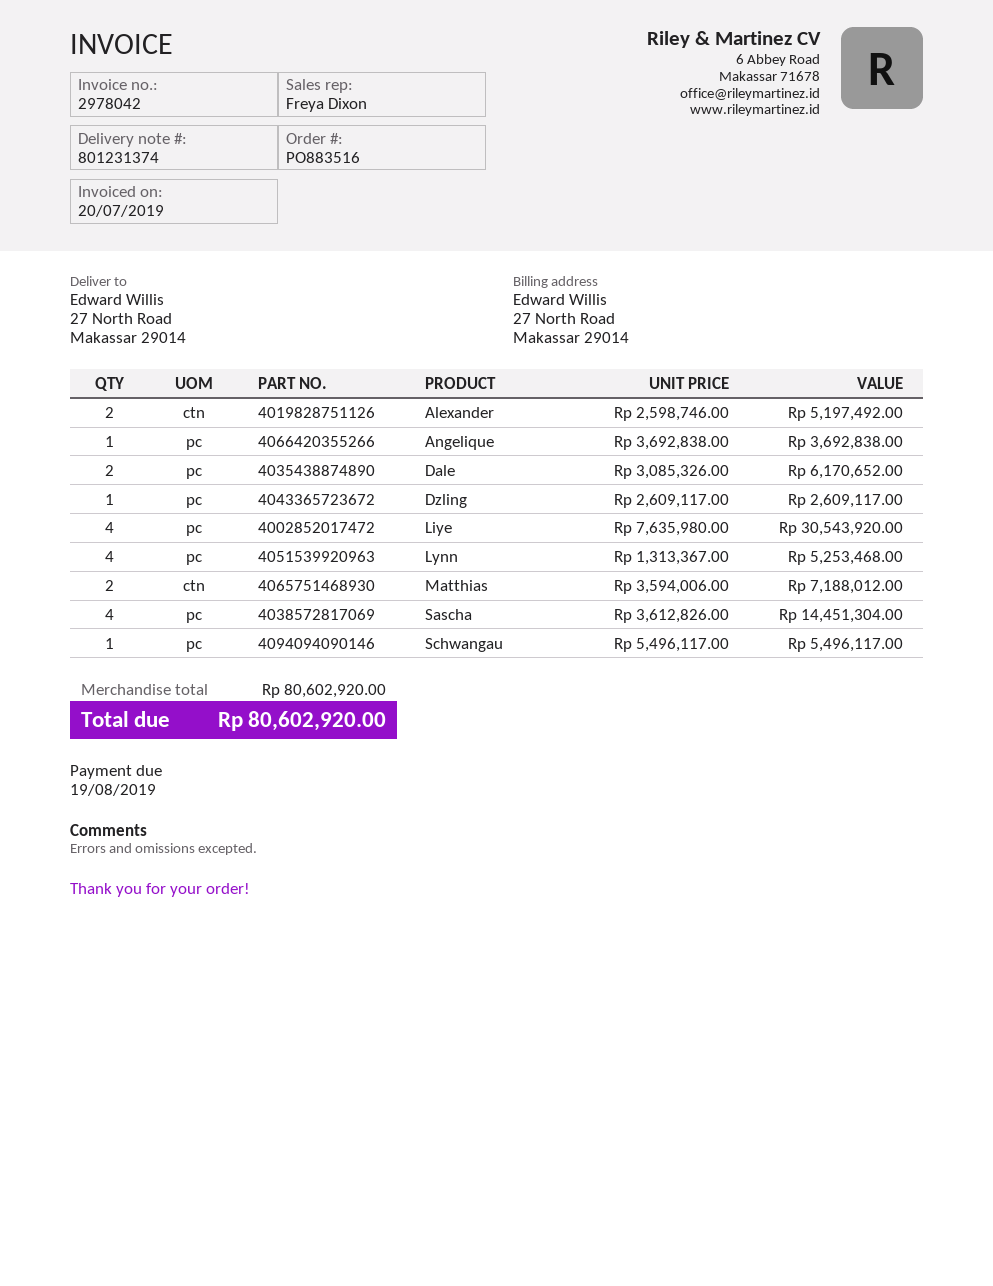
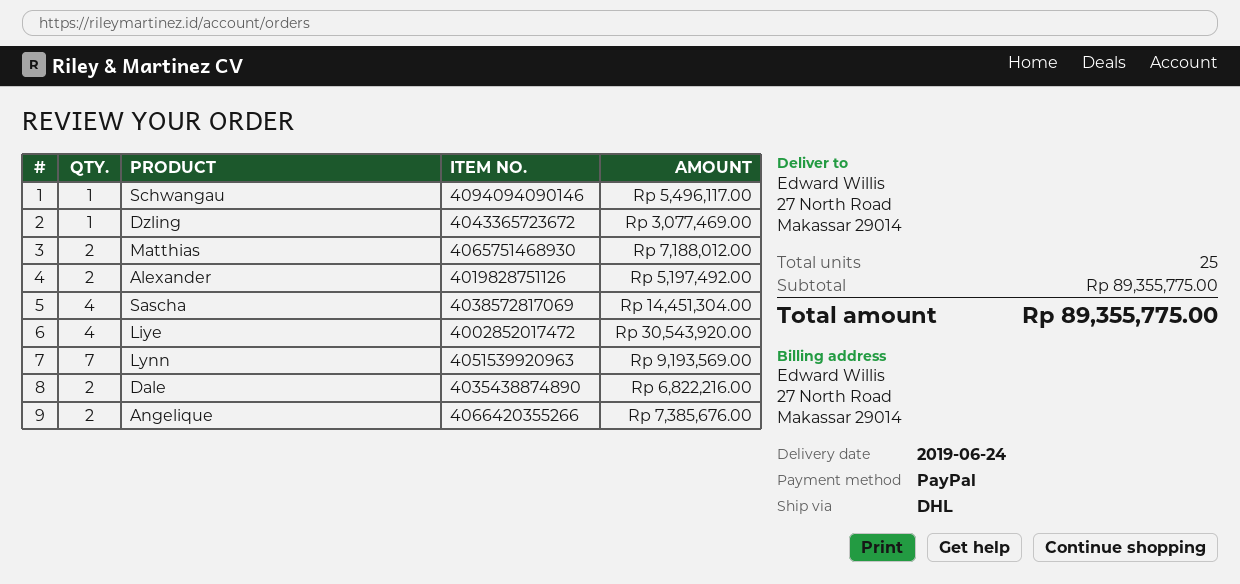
Angelique: 1 for 3692838.00 -> 2 for 7385676.00
Dale: 2 for 6170652.00 -> 2 for 6822216.00
Dzling: 1 for 2609117.00 -> 1 for 3077469.00
Lynn: 4 for 5253468.00 -> 7 for 9193569.00
subtotal: 80602920.00 -> 89355775.00
total: 80602920.00 -> 89355775.00

